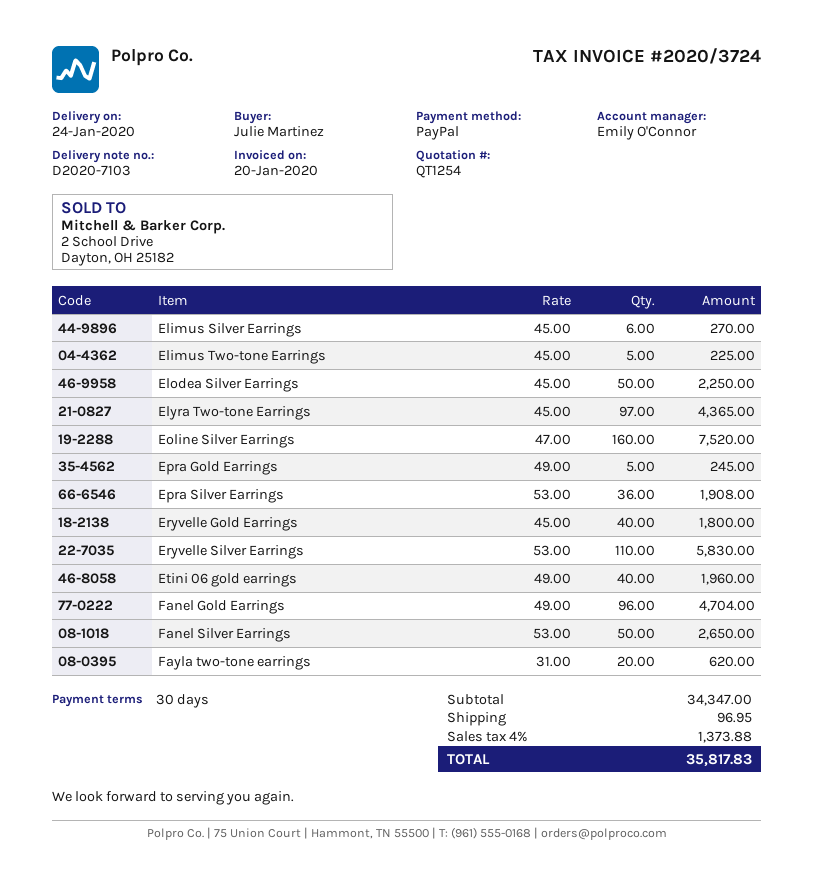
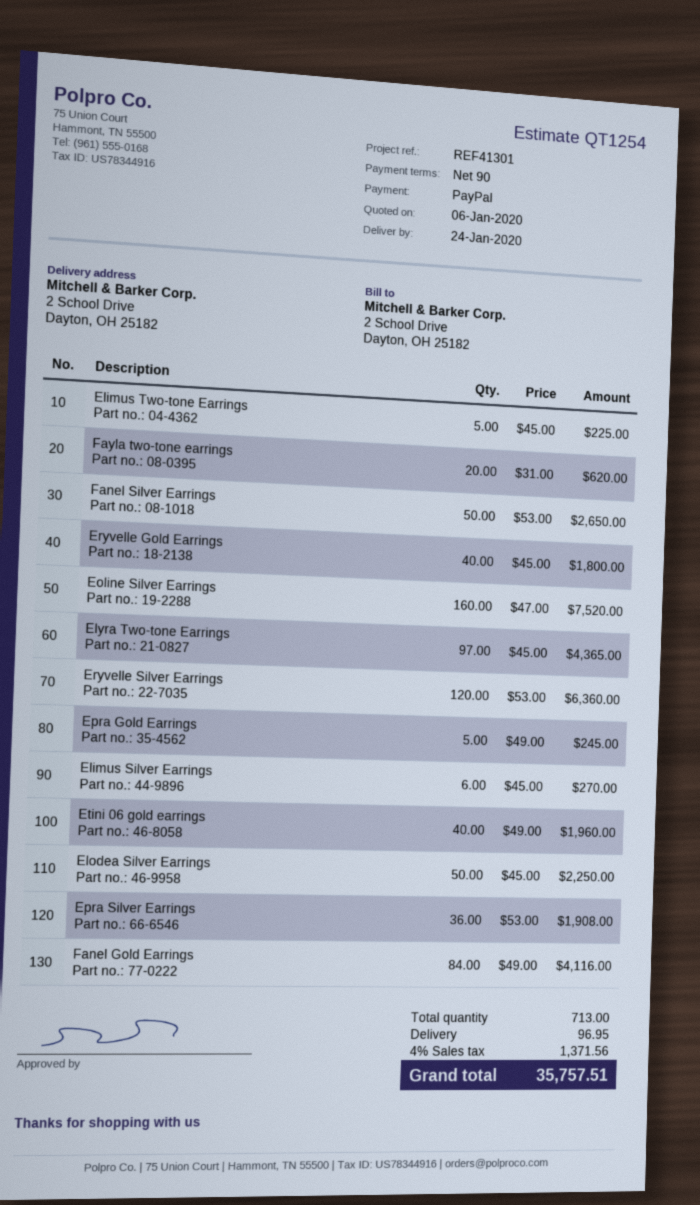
payment terms: 30 days -> 90 days
Eryvelle Silver Earrings: 110 x 53.00 = 5830.00 -> 120 x 53.00 = 6360.00
Fanel Gold Earrings: 96 x 49.00 = 4704.00 -> 84 x 49.00 = 4116.00
tax: 4% = 1373.88 -> 4% = 1371.56
total: 35817.83 -> 35757.51

